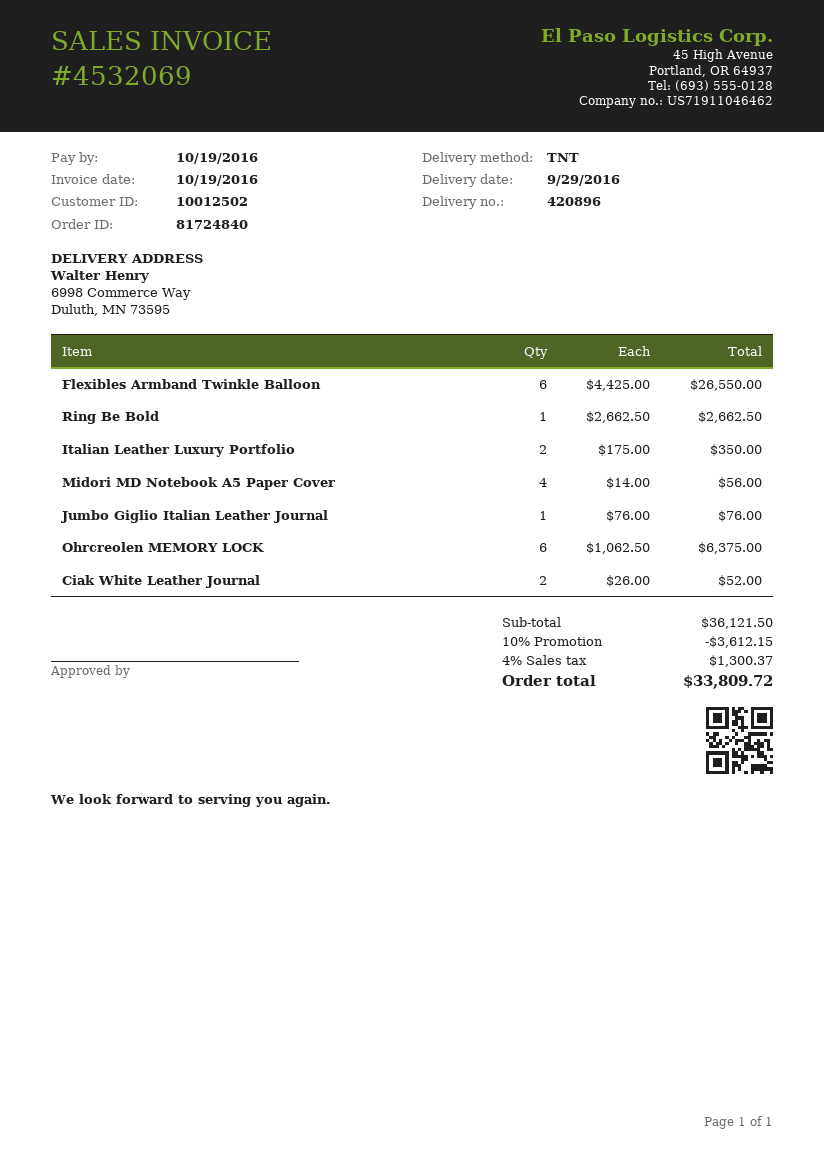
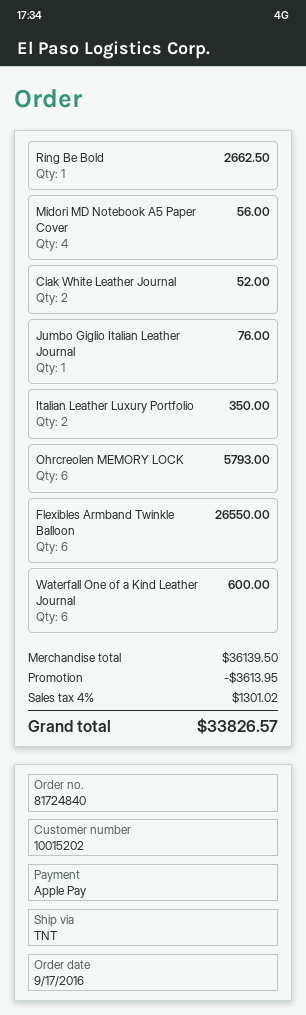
customer number: 10012502 -> 10015202
Ohrcreolen MEMORY LOCK: 6 for 6375.00 -> 6 for 5793.00
Waterfall One of a Kind Leather Journal: none -> 6 for 600.00
subtotal: 36121.50 -> 36139.50
discount: 3612.15 -> 3613.95
tax: 4% = 1300.37 -> 4% = 1301.02
total: 33809.72 -> 33826.57

